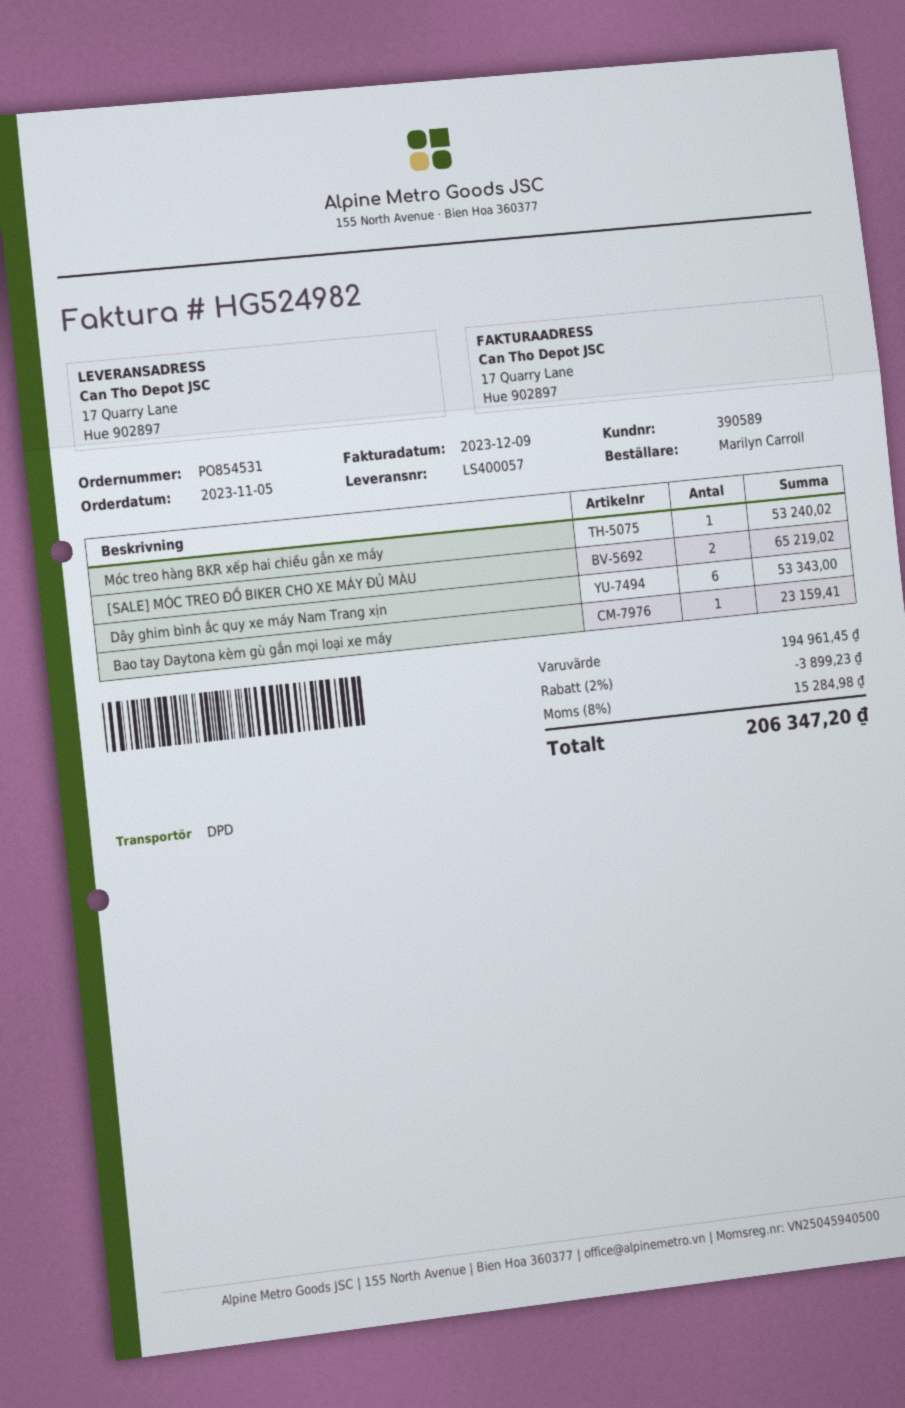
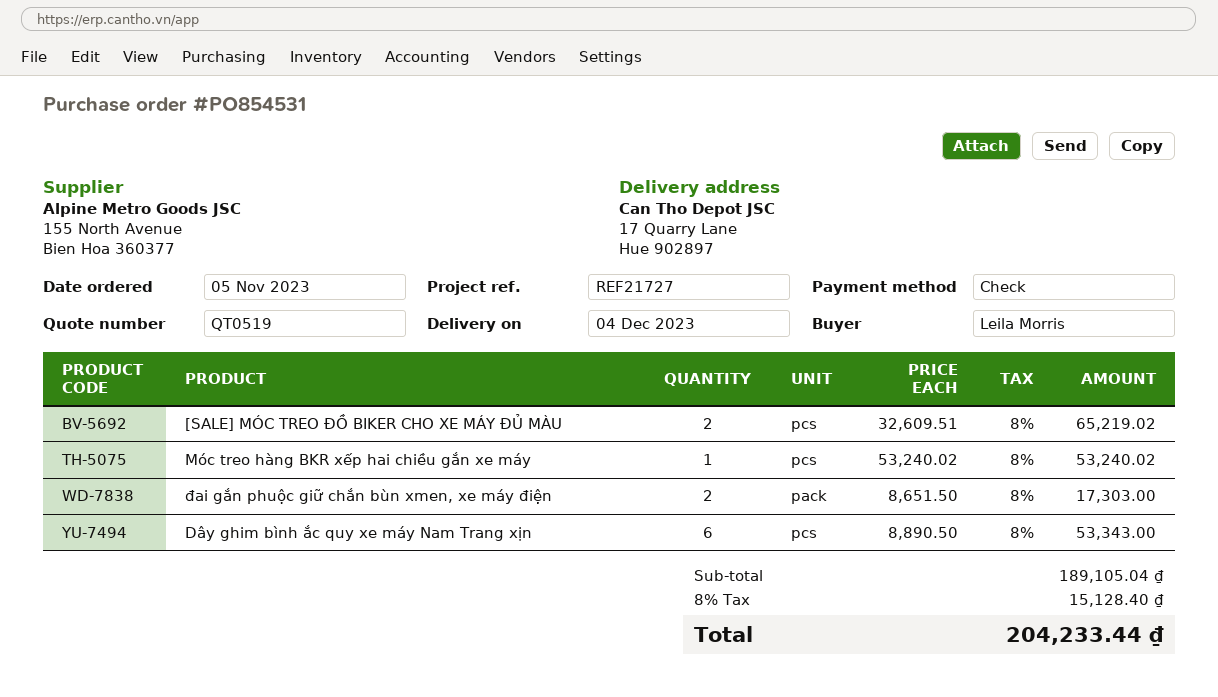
ordered by: Marilyn Carroll -> Leila Morris
Bao tay Daytona kèm gù gắn mọi loại xe máy: 1 for 23159.41 -> none
đai gắn phuộc giữ chắn bùn xmen, xe máy điện: none -> 2 for 17303.00
subtotal: 194961.45 -> 189105.04
discount: 2% = 3899.23 -> none
tax: 8% = 15284.98 -> 8% = 15128.40
total: 206347.20 -> 204233.44

